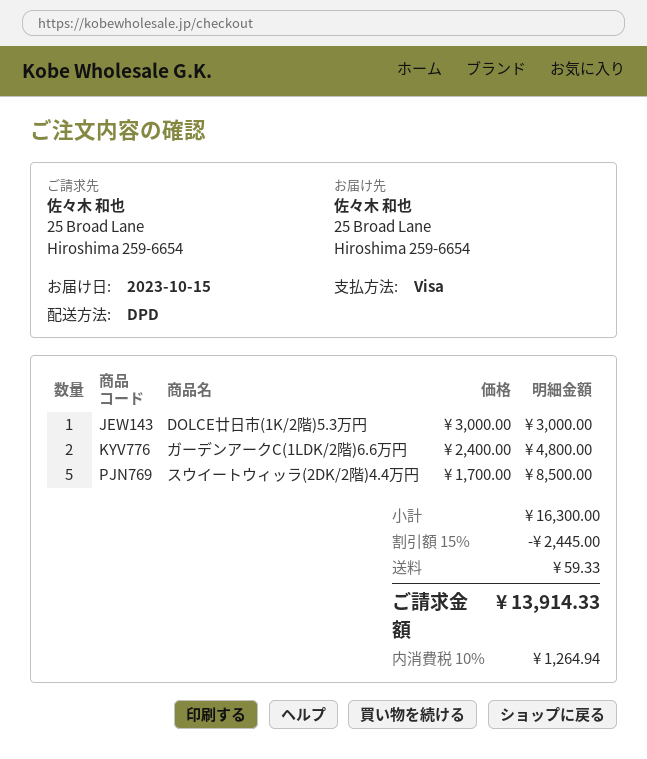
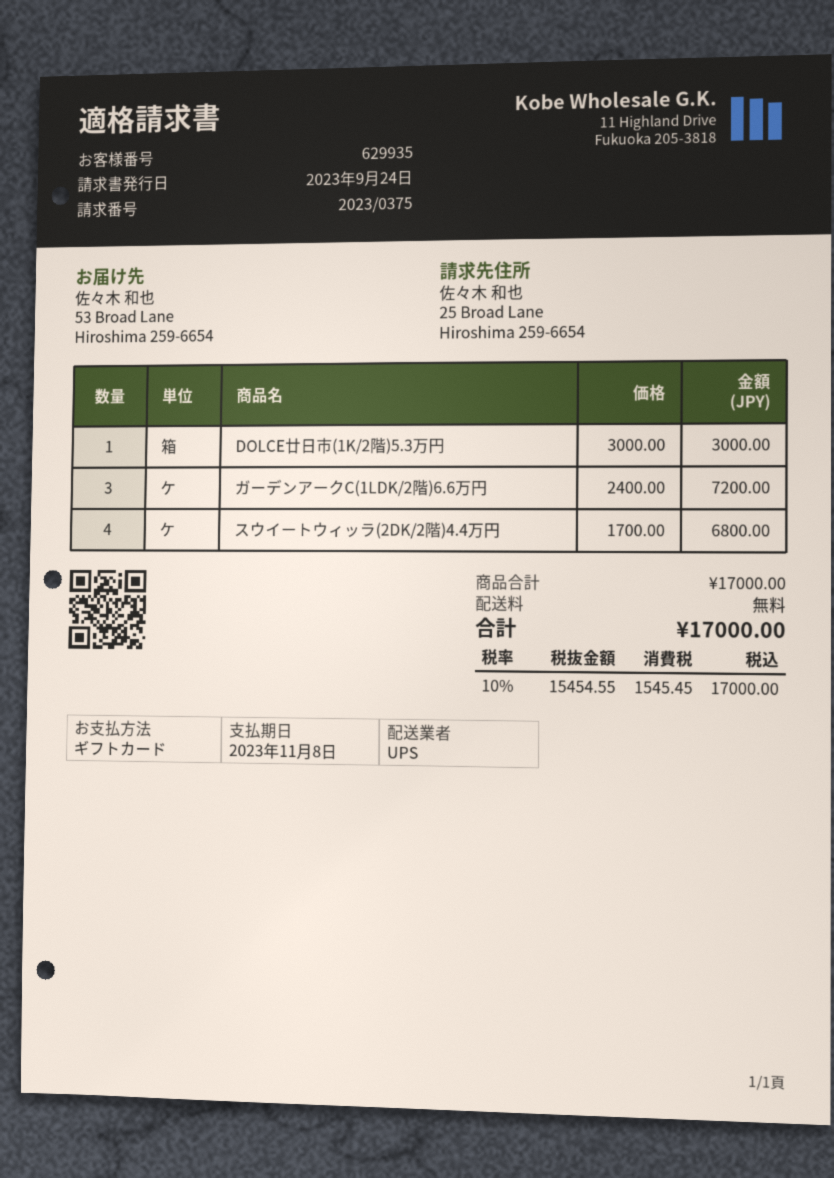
payment method: Visa -> gift card
shipping method: DPD -> UPS
ship to: 25 Broad Lane, Hiroshima 259-6654 -> 53 Broad Lane, Hiroshima 259-6654
ガーデンアークC(1LDK/2階)6.6万円: 2 x 2400.00 = 4800.00 -> 3 x 2400.00 = 7200.00
スウイートウィッラ(2DK/2階)4.4万円: 5 x 1700.00 = 8500.00 -> 4 x 1700.00 = 6800.00
subtotal: 16300.00 -> 17000.00
discount: 15% = 2445.00 -> none
shipping: 59.33 -> 0.00
tax: 10% = 1264.94 -> 10% = 1545.45
total: 13914.33 -> 17000.00

